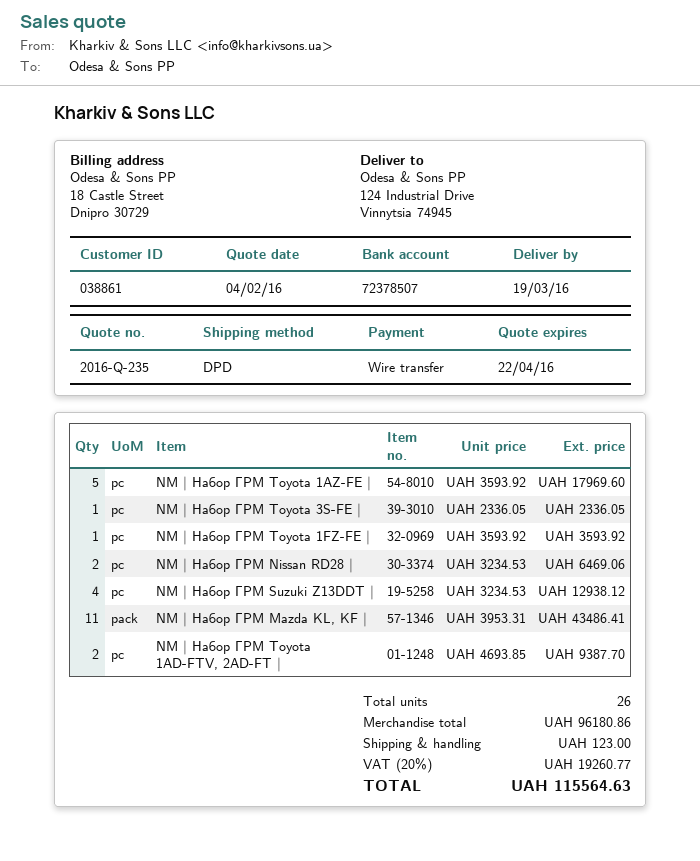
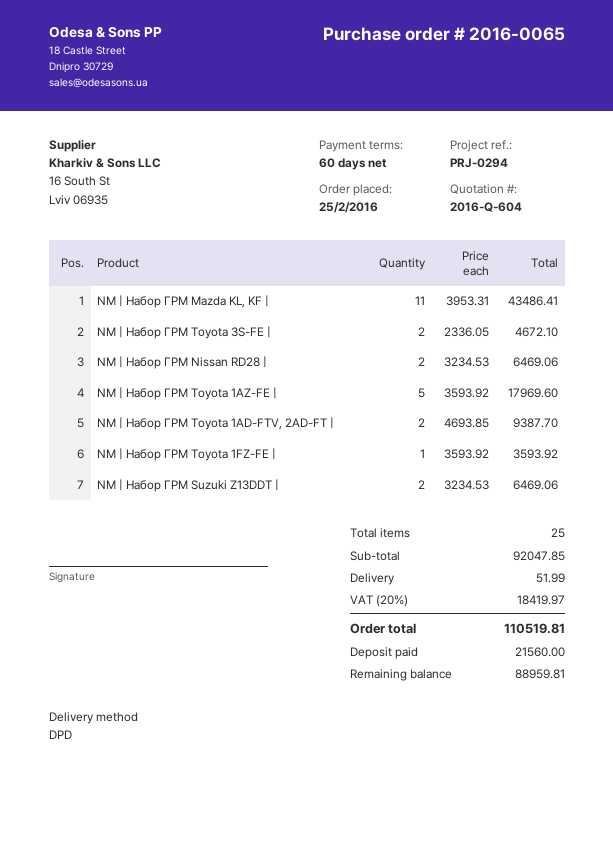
quote number: 2016-Q-235 -> 2016-Q-604
NM | Набор ГРМ Toyota 3S-FE |: 1 x 2336.05 = 2336.05 -> 2 x 2336.05 = 4672.10
NM | Набор ГРМ Suzuki Z13DDT |: 4 x 3234.53 = 12938.12 -> 2 x 3234.53 = 6469.06
total quantity: 26 -> 25
subtotal: 96180.86 -> 92047.85
shipping: 123.00 -> 51.99
tax: 20% = 19260.77 -> 20% = 18419.97
total: 115564.63 -> 110519.81

